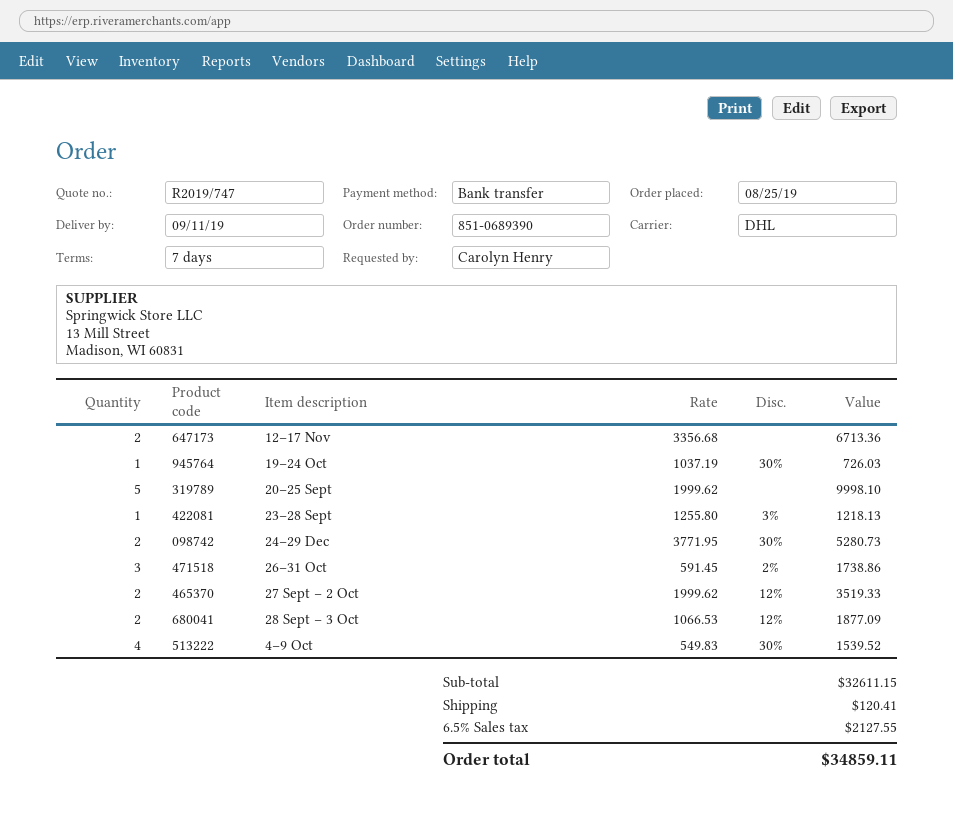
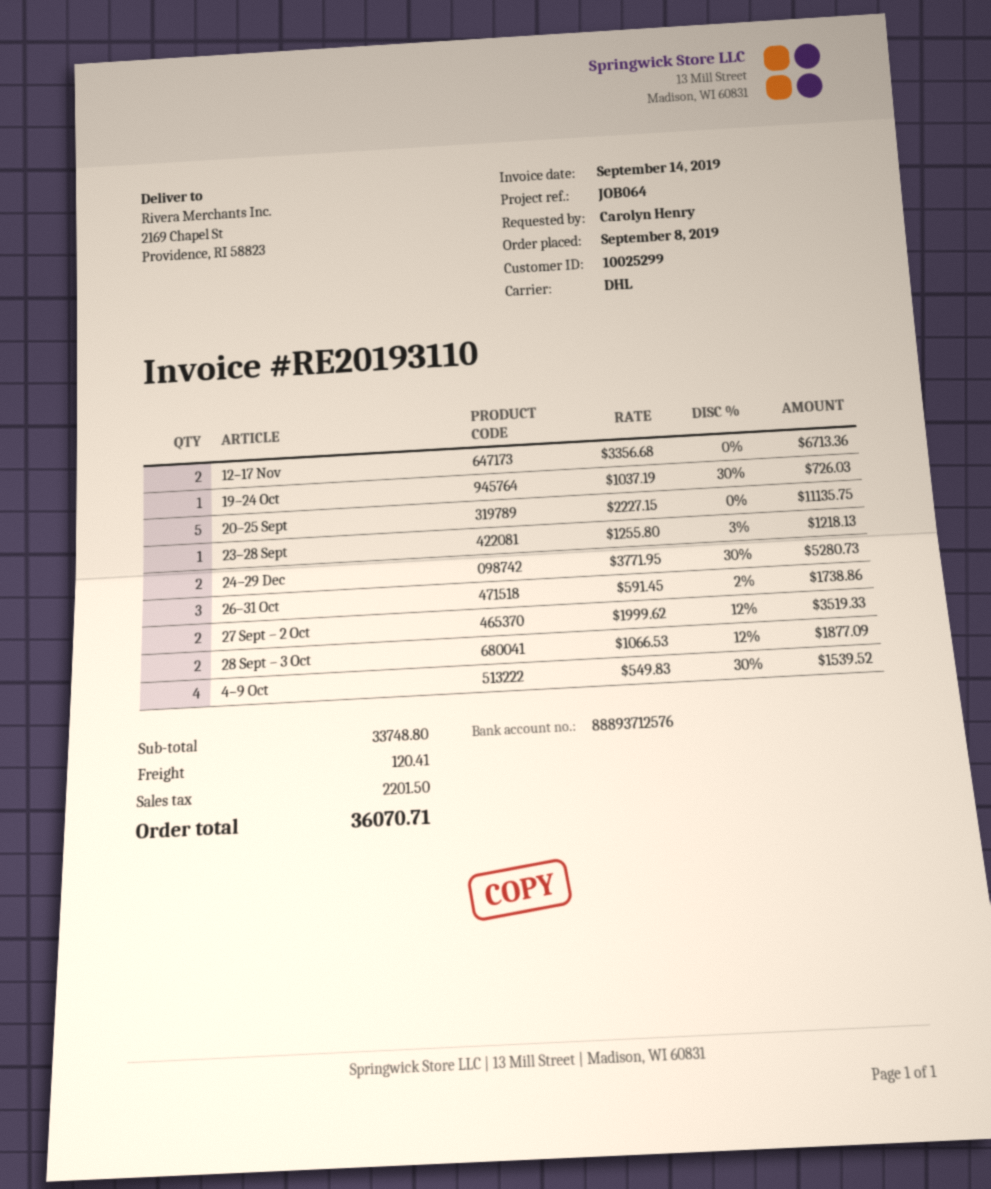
order date: 2019-08-25 -> 2019-09-08
20–25 Sept: 5 x 1999.62 = 9998.10 -> 5 x 2227.15 = 11135.75
subtotal: 32611.15 -> 33748.80
tax: 2127.55 -> 2201.50
total: 34859.11 -> 36070.71

